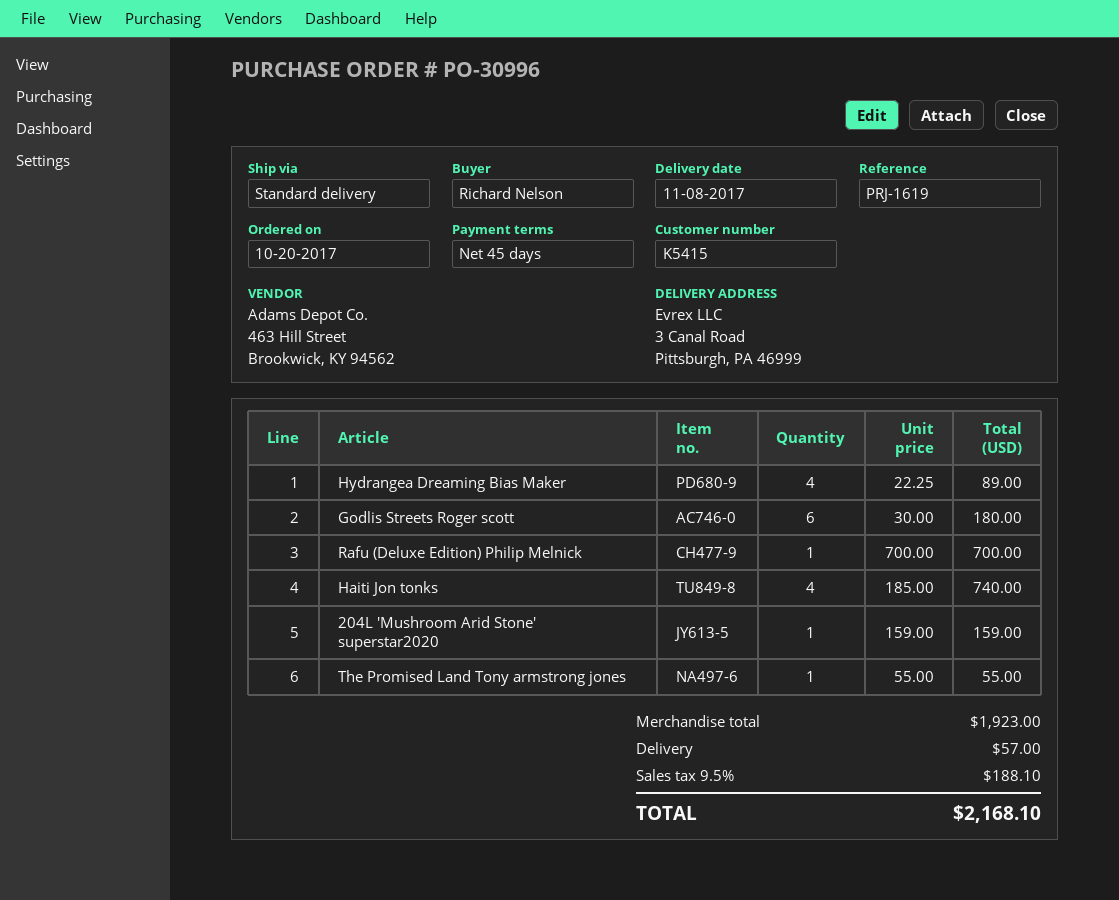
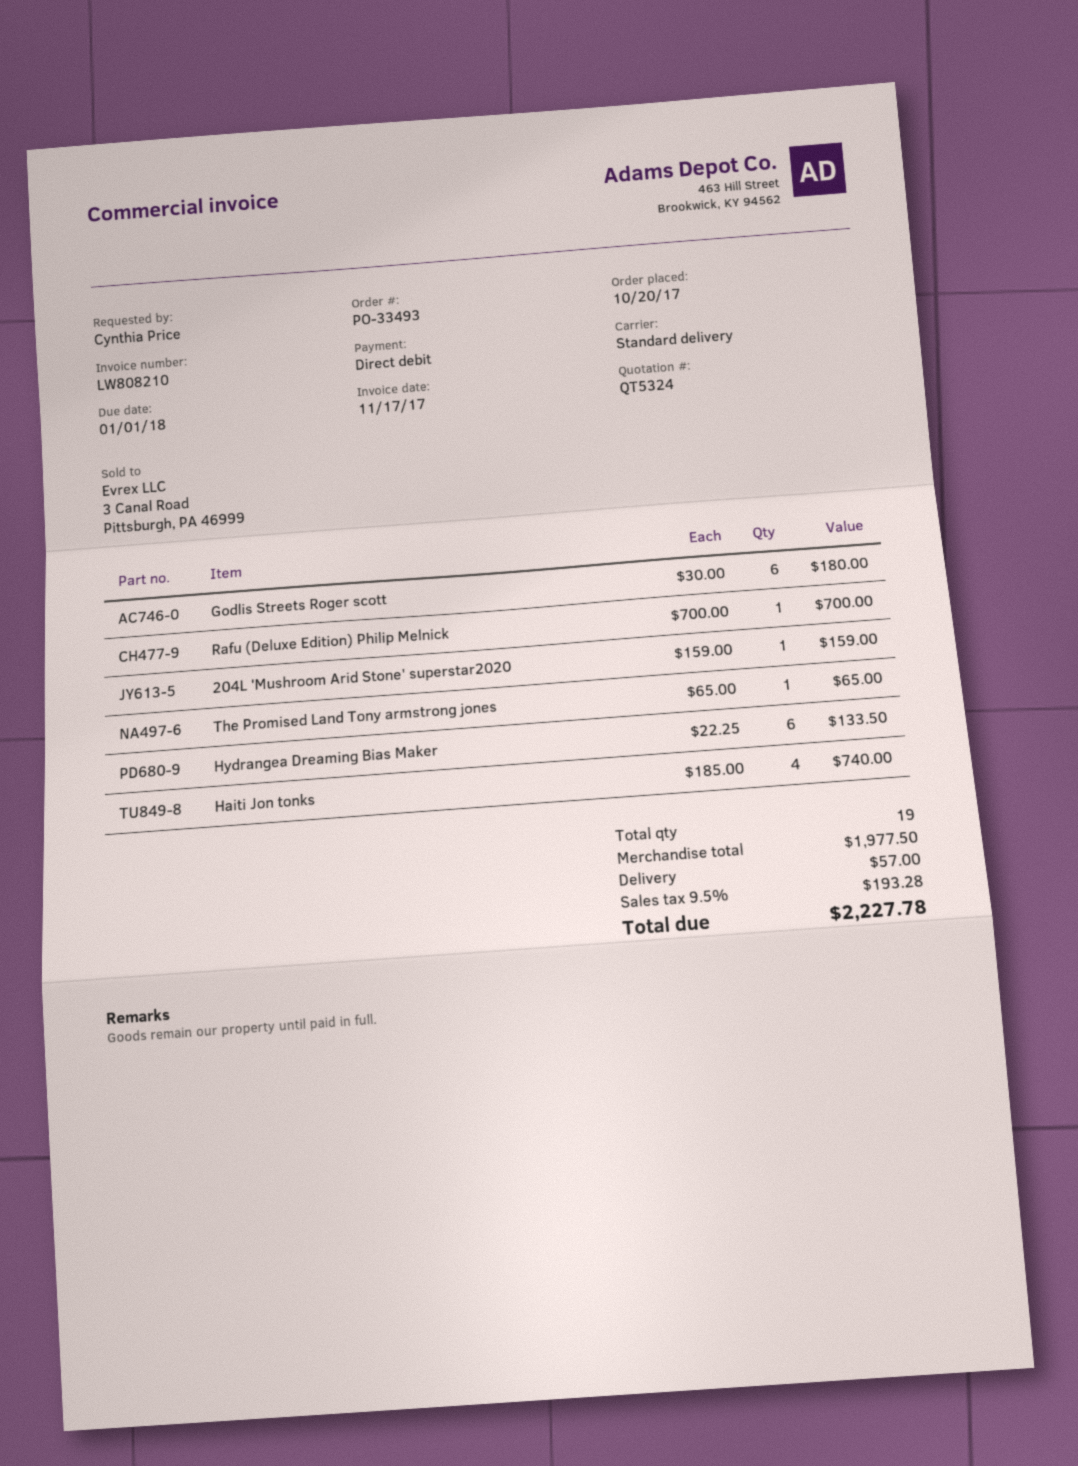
order number: PO-30996 -> PO-33493
ordered by: Richard Nelson -> Cynthia Price
Hydrangea Dreaming Bias Maker: 4 x 22.25 = 89.00 -> 6 x 22.25 = 133.50
The Promised Land Tony armstrong jones: 1 x 55.00 = 55.00 -> 1 x 65.00 = 65.00
subtotal: 1923.00 -> 1977.50
tax: 9.5% = 188.10 -> 9.5% = 193.28
total: 2168.10 -> 2227.78

